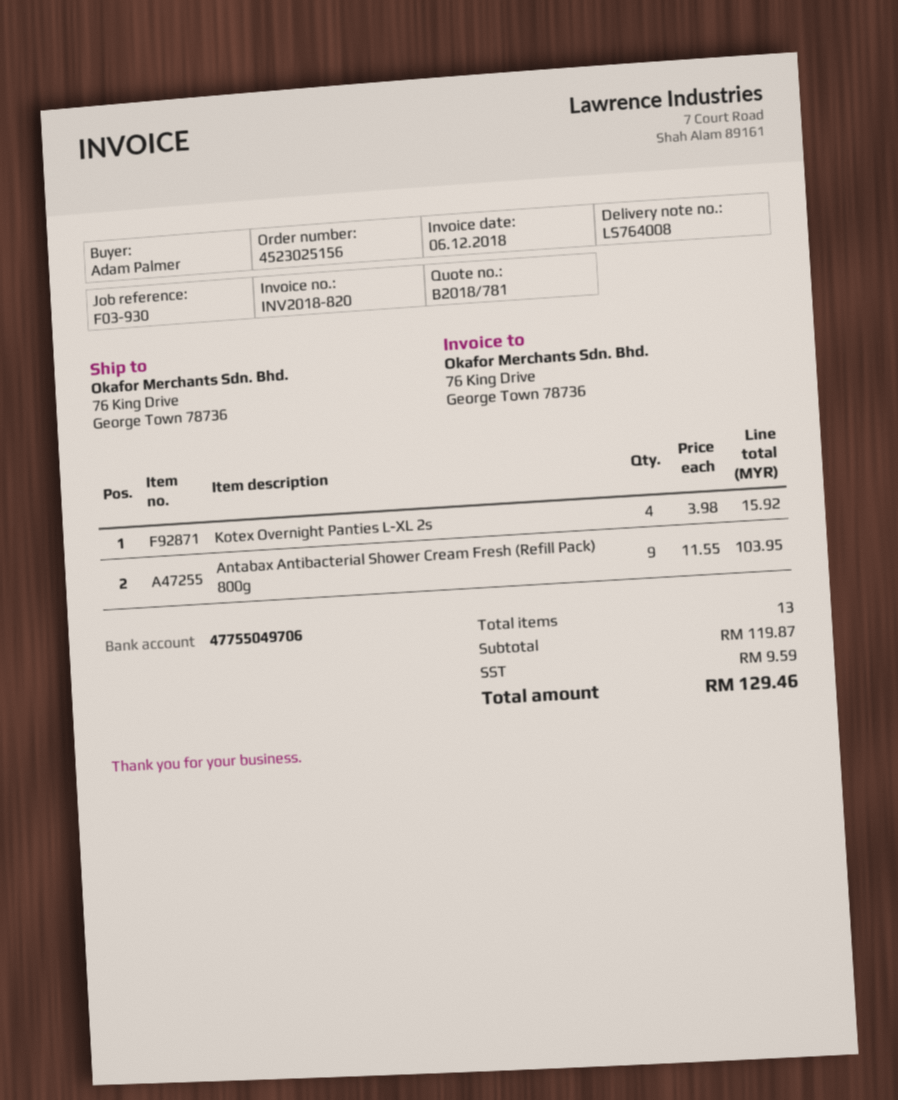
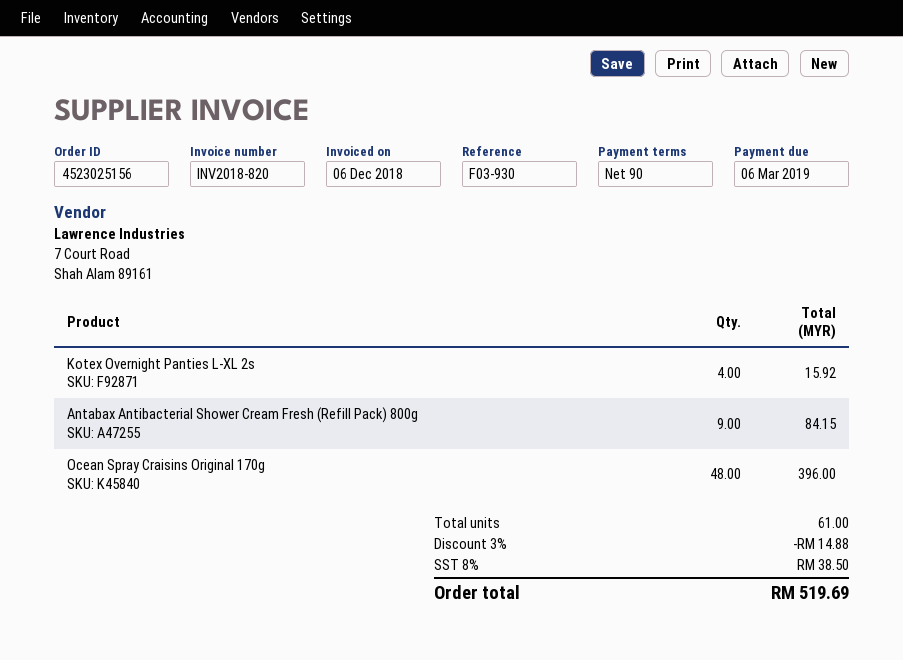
Antabax Antibacterial Shower Cream Fresh (Refill Pack) 800g: 9 for 103.95 -> 9 for 84.15
Ocean Spray Craisins Original 170g: none -> 48 for 396.00
total quantity: 13 -> 61
discount: none -> 3% = 14.88
tax: 9.59 -> 38.50
total: 129.46 -> 519.69

